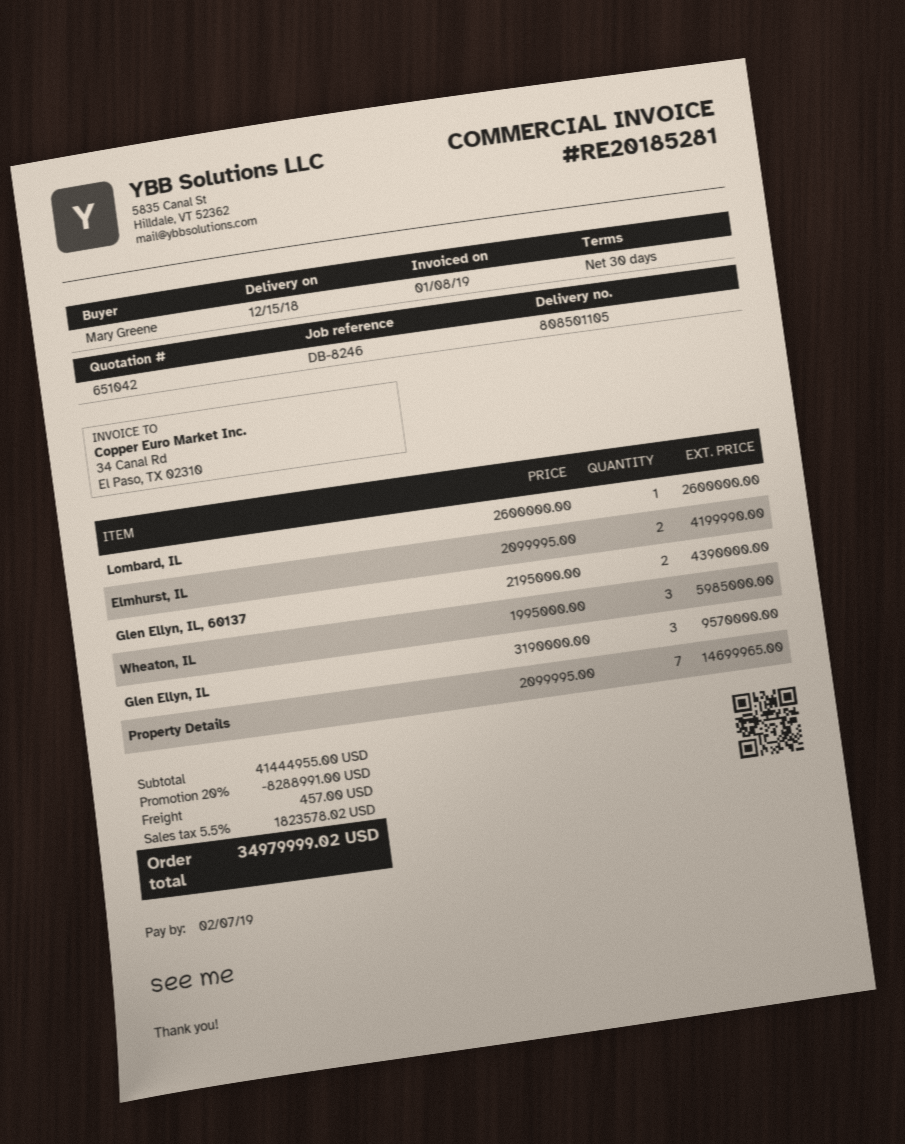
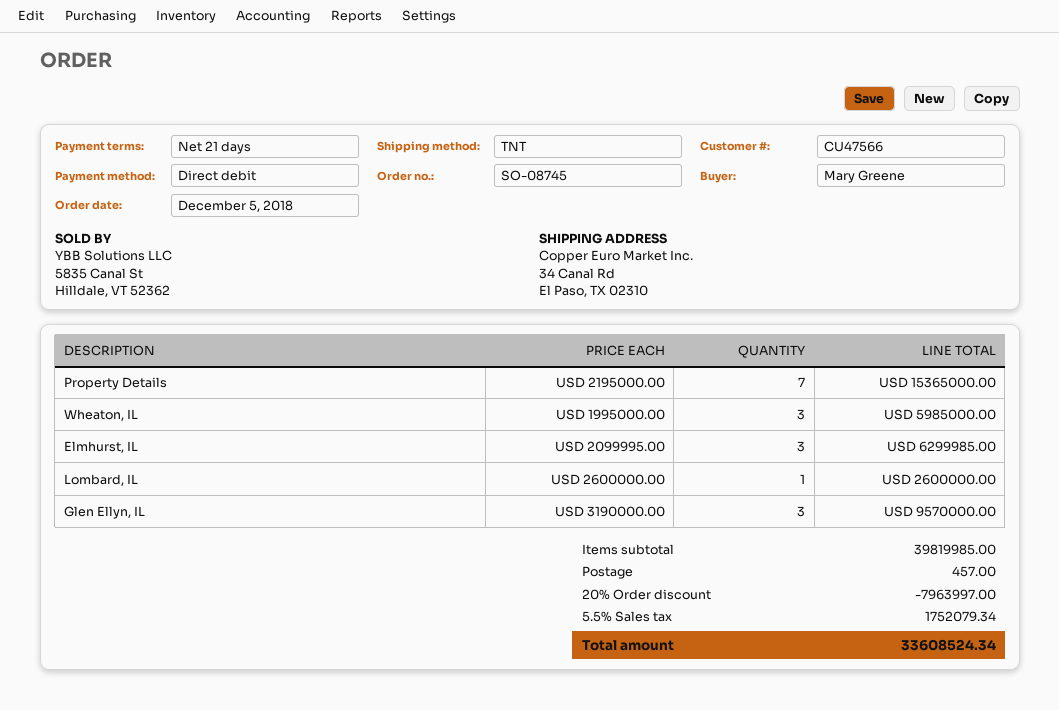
payment terms: 30 days -> 21 days
Elmhurst, IL: 2 x 2099995.00 = 4199990.00 -> 3 x 2099995.00 = 6299985.00
Glen Ellyn, IL, 60137: 2 x 2195000.00 = 4390000.00 -> none
Property Details: 7 x 2099995.00 = 14699965.00 -> 7 x 2195000.00 = 15365000.00
subtotal: 41444955.00 -> 39819985.00
discount: 20% = 8288991.00 -> 20% = 7963997.00
tax: 5.5% = 1823578.02 -> 5.5% = 1752079.34
total: 34979999.02 -> 33608524.34

